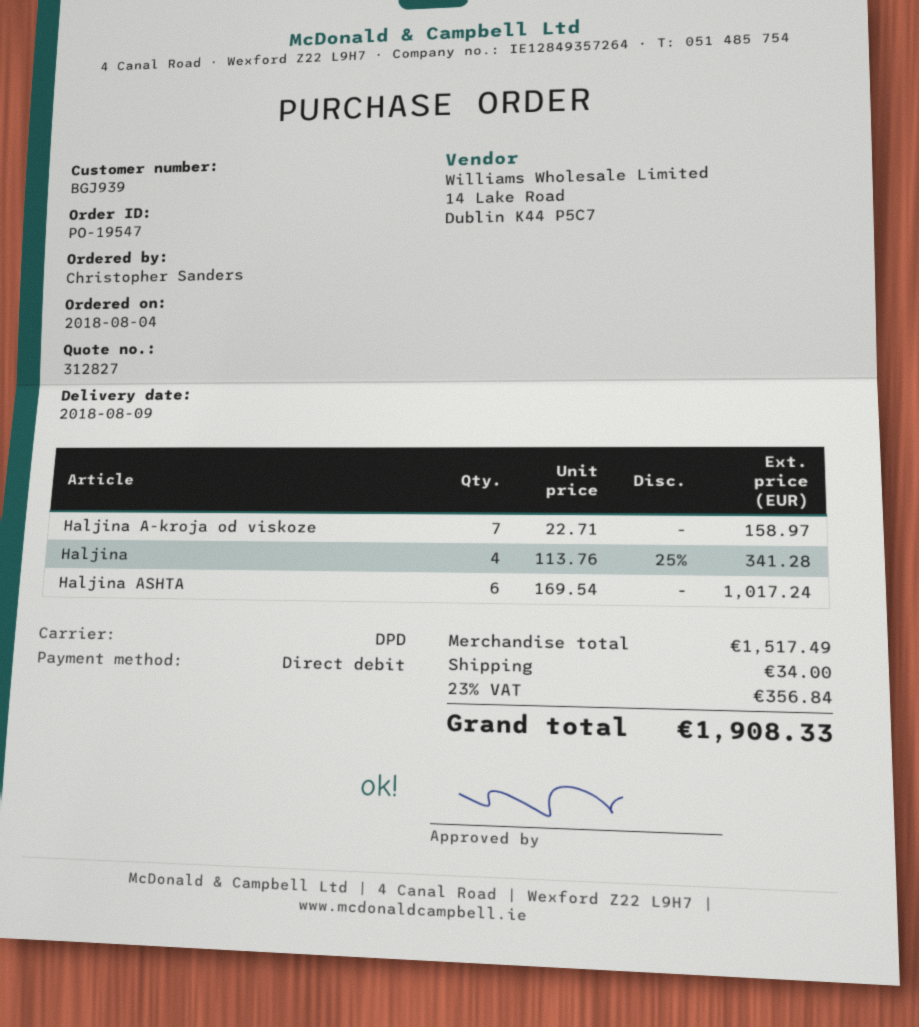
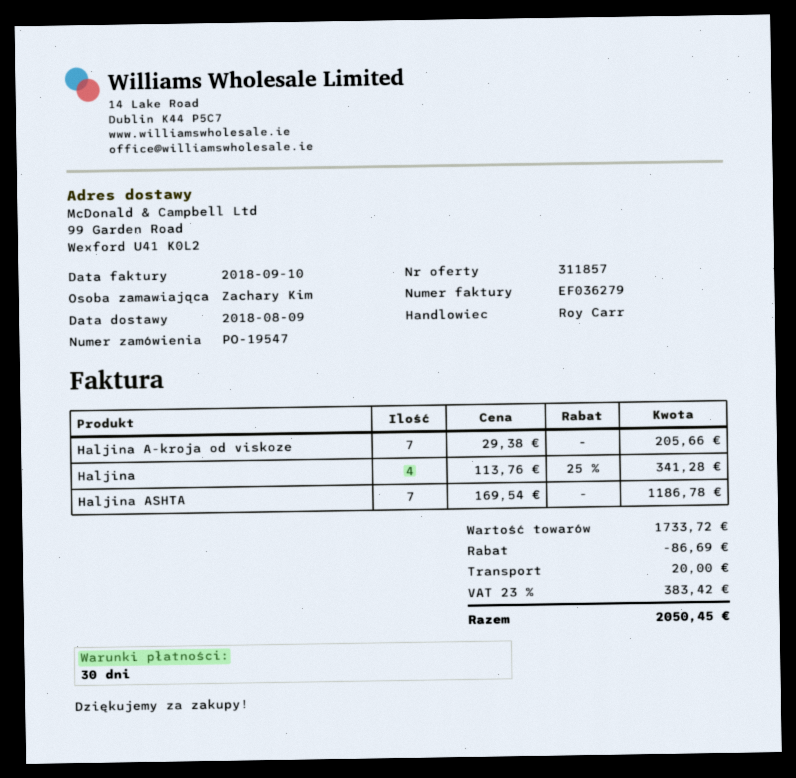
quote number: 312827 -> 311857
ordered by: Christopher Sanders -> Zachary Kim
Haljina A-kroja od viskoze: 7 x 22.71 = 158.97 -> 7 x 29.38 = 205.66
Haljina ASHTA: 6 x 169.54 = 1017.24 -> 7 x 169.54 = 1186.78
subtotal: 1517.49 -> 1733.72
discount: none -> 86.69
shipping: 34.00 -> 20.00
tax: 23% = 356.84 -> 23% = 383.42
total: 1908.33 -> 2050.45

